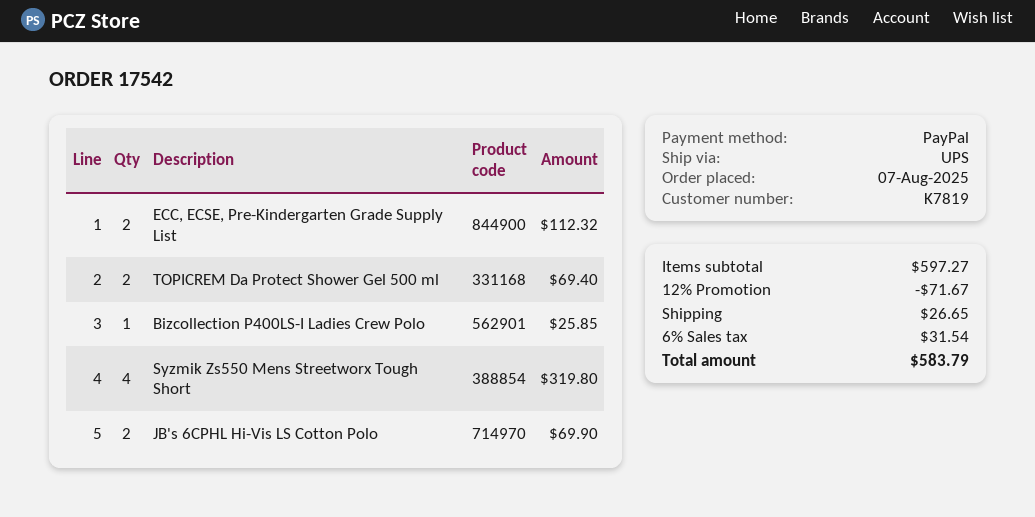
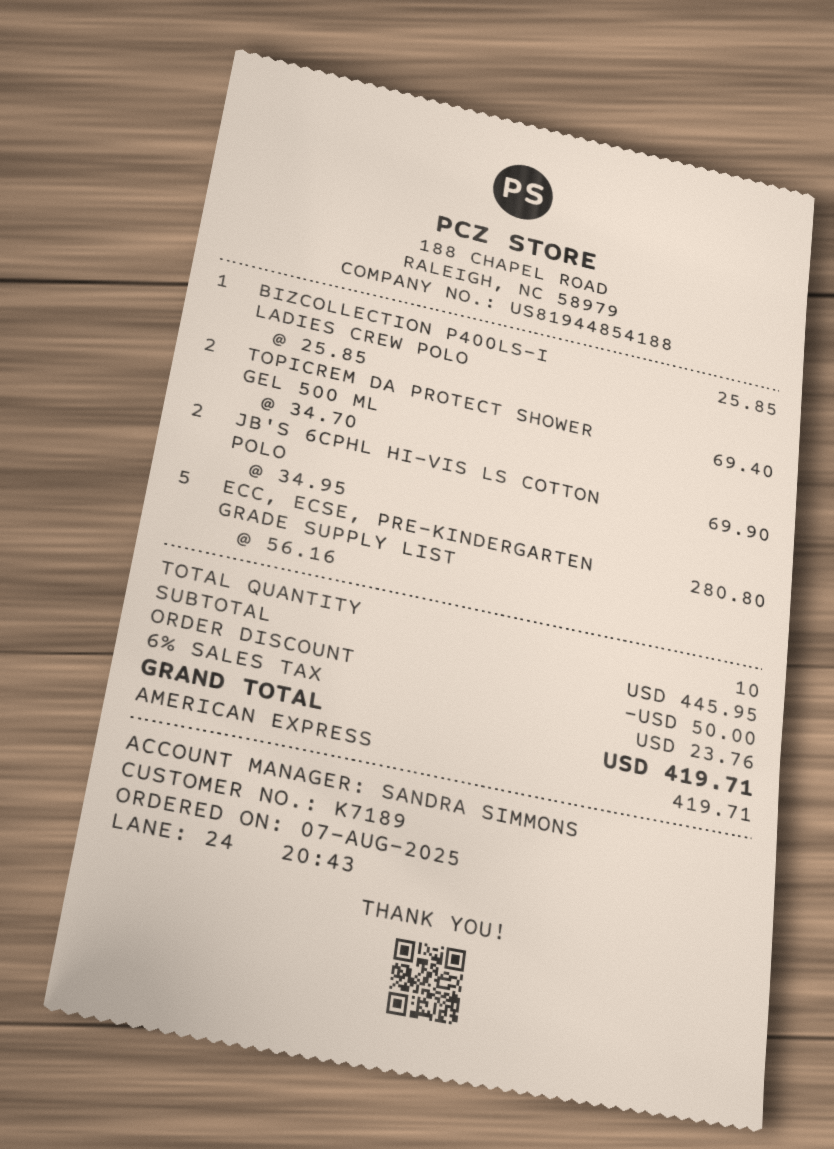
customer number: K7819 -> K7189
payment method: PayPal -> American Express
ECC, ECSE, Pre-Kindergarten Grade Supply List: 2 for 112.32 -> 5 for 280.80
Syzmik Zs550 Mens Streetworx Tough Short: 4 for 319.80 -> none
subtotal: 597.27 -> 445.95
discount: 71.67 -> 50.00
shipping: 26.65 -> none
tax: 6% = 31.54 -> 6% = 23.76
total: 583.79 -> 419.71

